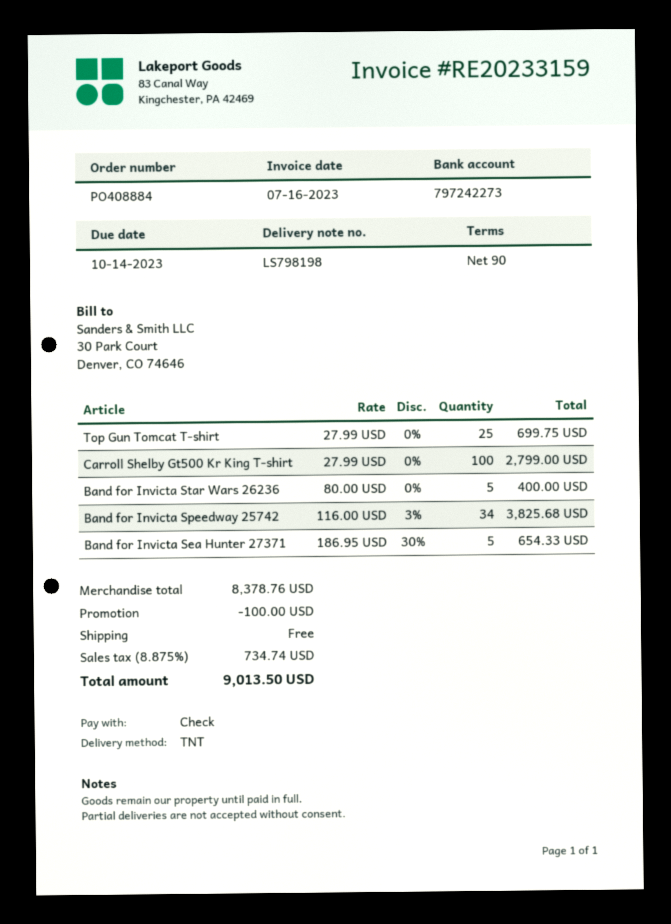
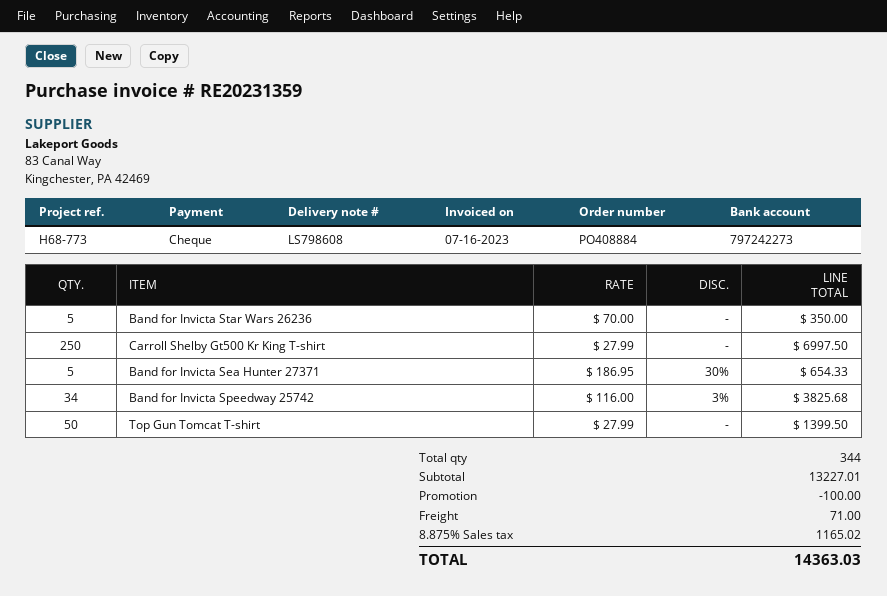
delivery note number: LS798198 -> LS798608
invoice number: RE20233159 -> RE20231359
Top Gun Tomcat T-shirt: 25 x 27.99 = 699.75 -> 50 x 27.99 = 1399.50
Carroll Shelby Gt500 Kr King T-shirt: 100 x 27.99 = 2799.00 -> 250 x 27.99 = 6997.50
Band for Invicta Star Wars 26236: 5 x 80.00 = 400.00 -> 5 x 70.00 = 350.00
subtotal: 8378.76 -> 13227.01
shipping: 0.00 -> 71.00
tax: 8.875% = 734.74 -> 8.875% = 1165.02
total: 9013.50 -> 14363.03

